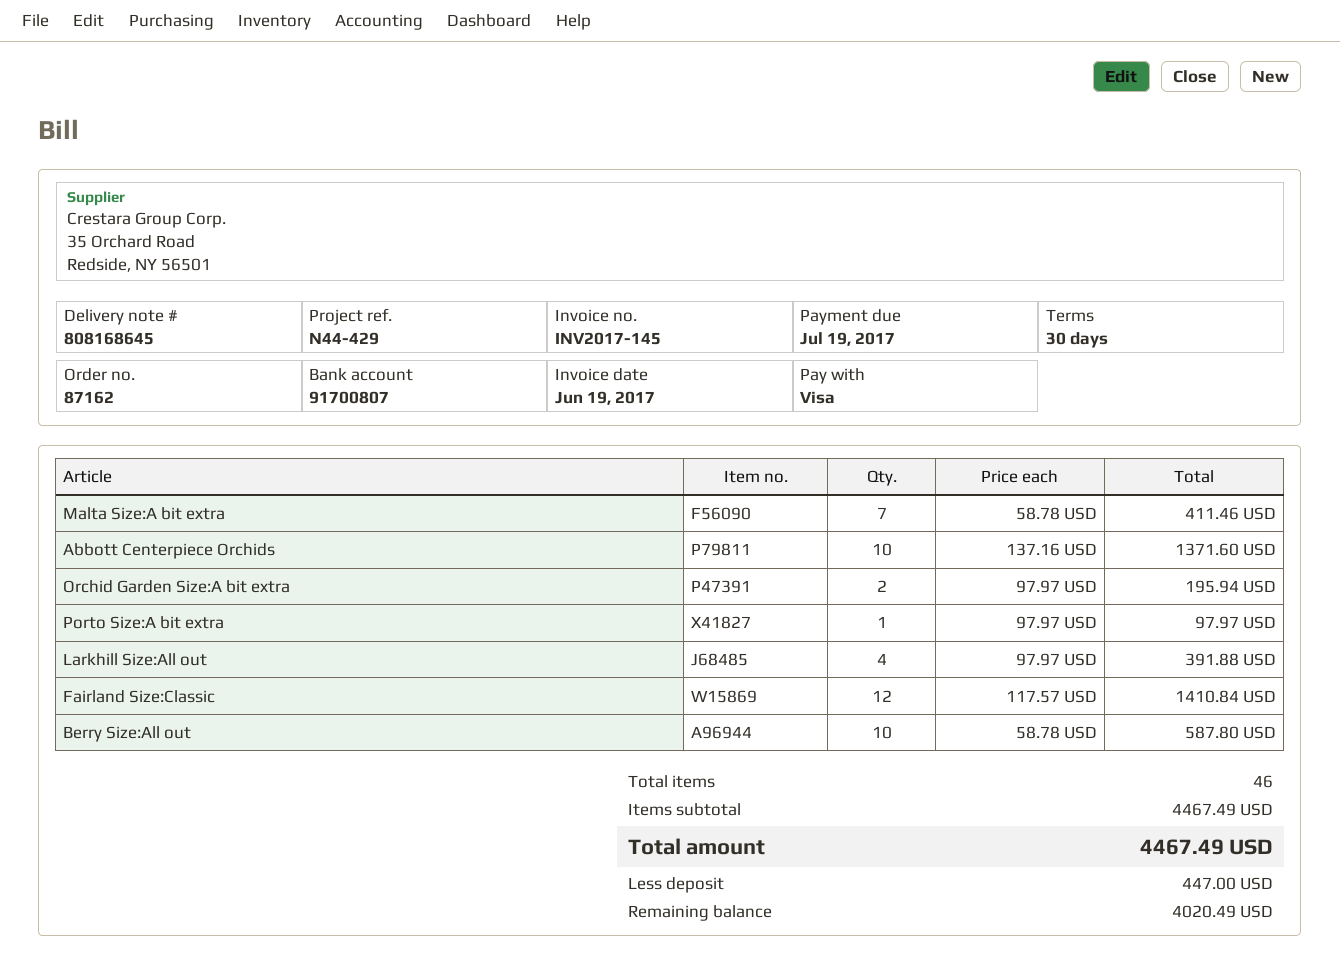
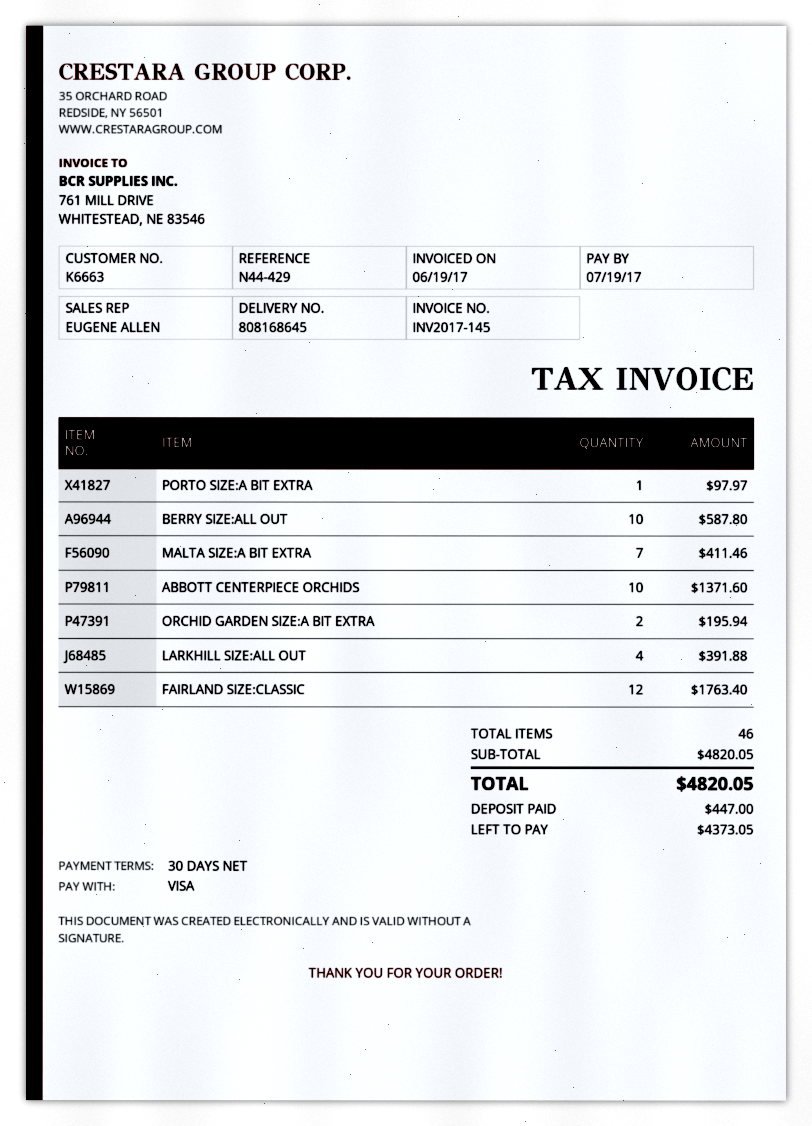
Fairland Size:Classic: 12 for 1410.84 -> 12 for 1763.40
subtotal: 4467.49 -> 4820.05
total: 4467.49 -> 4820.05
balance: 4020.49 -> 4373.05

